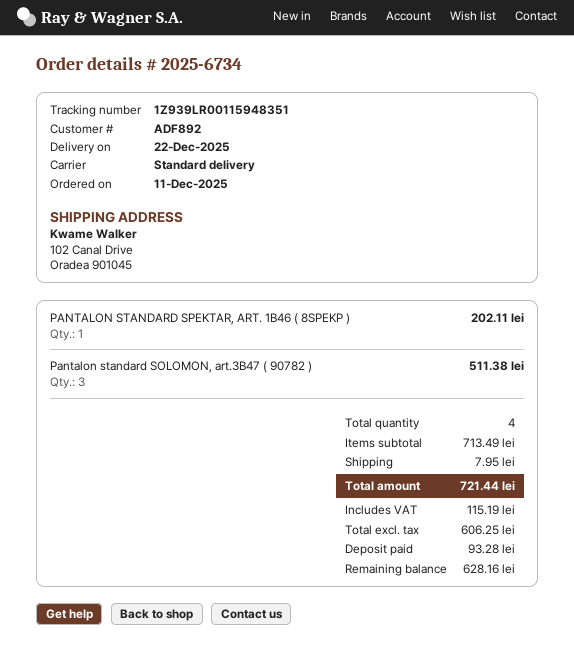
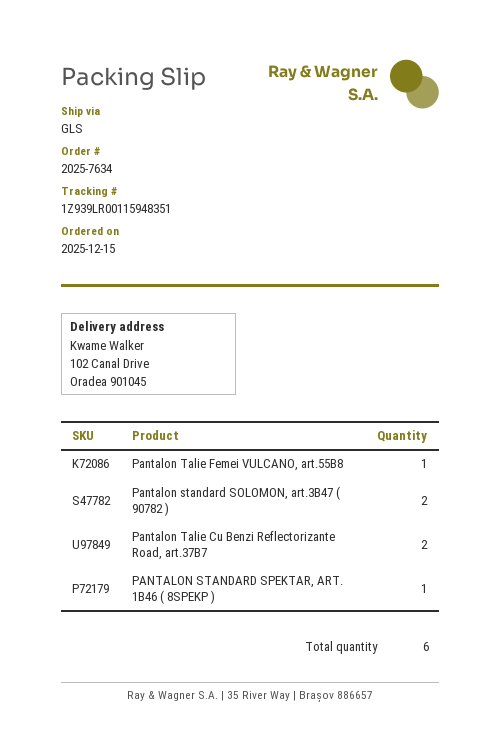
order number: 2025-6734 -> 2025-7634
order date: 2025-12-11 -> 2025-12-15
shipping method: standard -> GLS
Pantalon standard SOLOMON, art.3B47 ( 90782 ): 3 -> 2
Pantalon Talie Femei VULCANO, art.55B8: none -> 1
Pantalon Talie Cu Benzi Reflectorizante Road, art.37B7: none -> 2
total quantity: 4 -> 6

